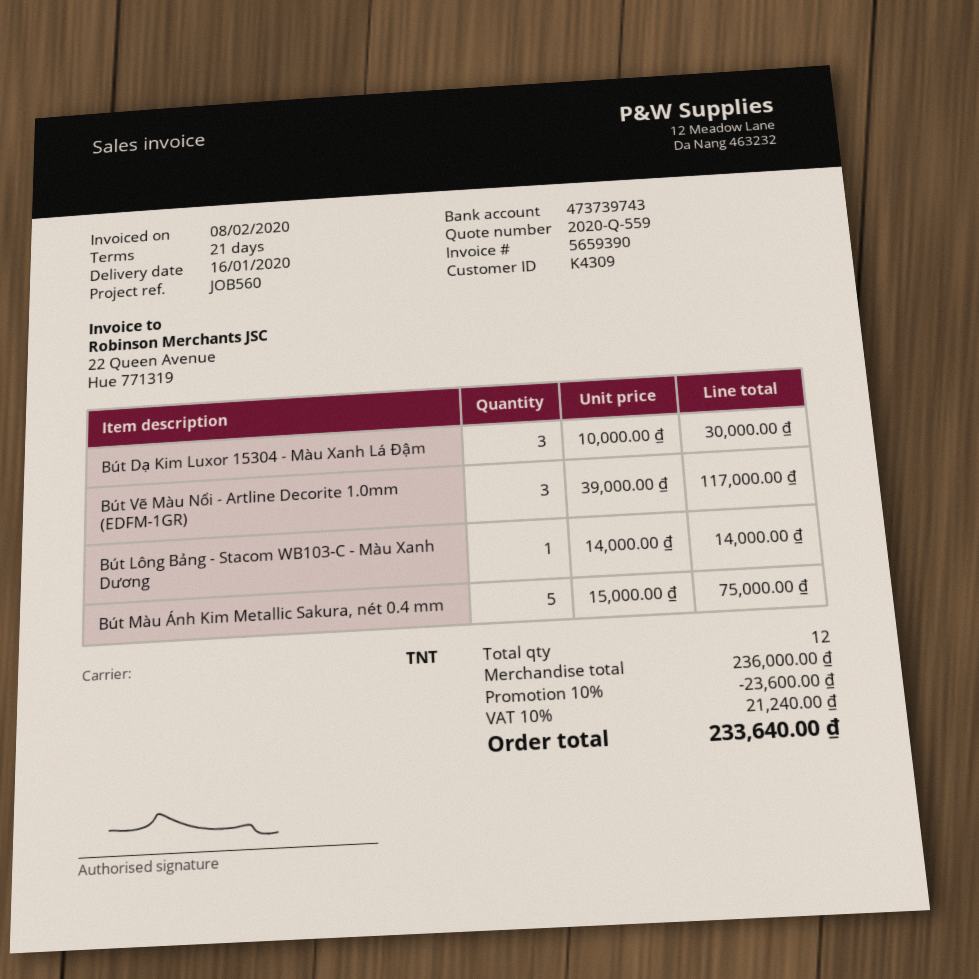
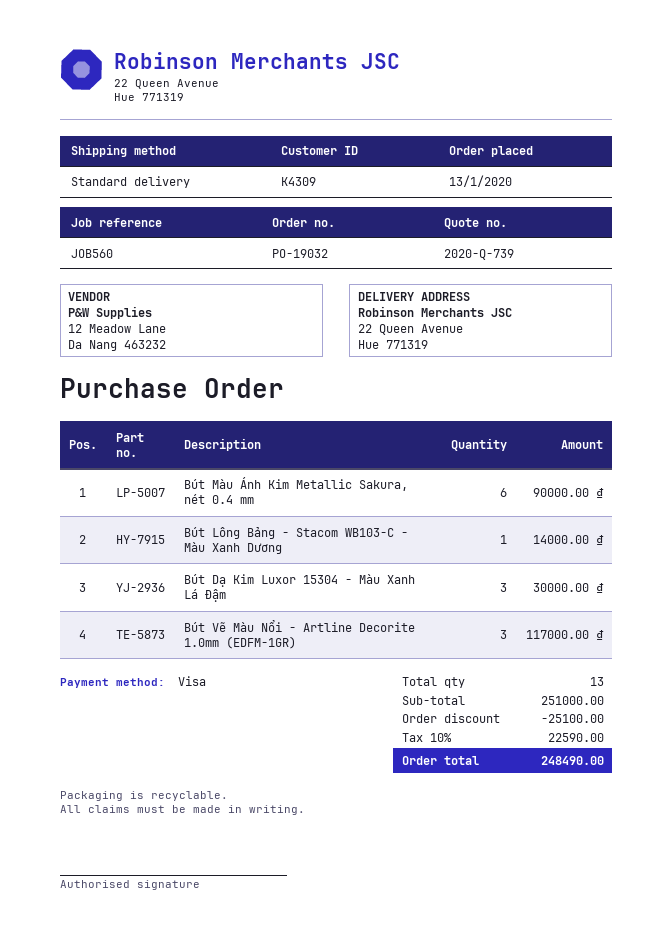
quote number: 2020-Q-559 -> 2020-Q-739
shipping method: TNT -> standard
Bút Màu Ánh Kim Metallic Sakura, nét 0.4 mm: 5 for 75000.00 -> 6 for 90000.00
total quantity: 12 -> 13
subtotal: 236000.00 -> 251000.00
discount: 23600.00 -> 25100.00
tax: 10% = 21240.00 -> 10% = 22590.00
total: 233640.00 -> 248490.00

